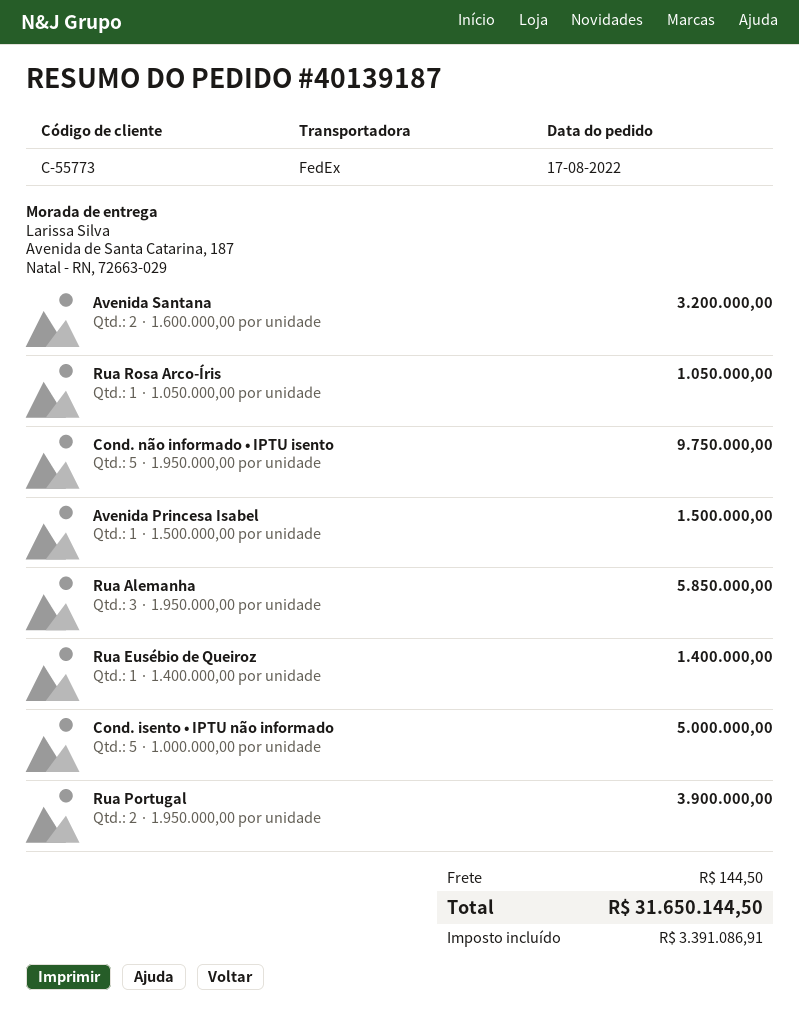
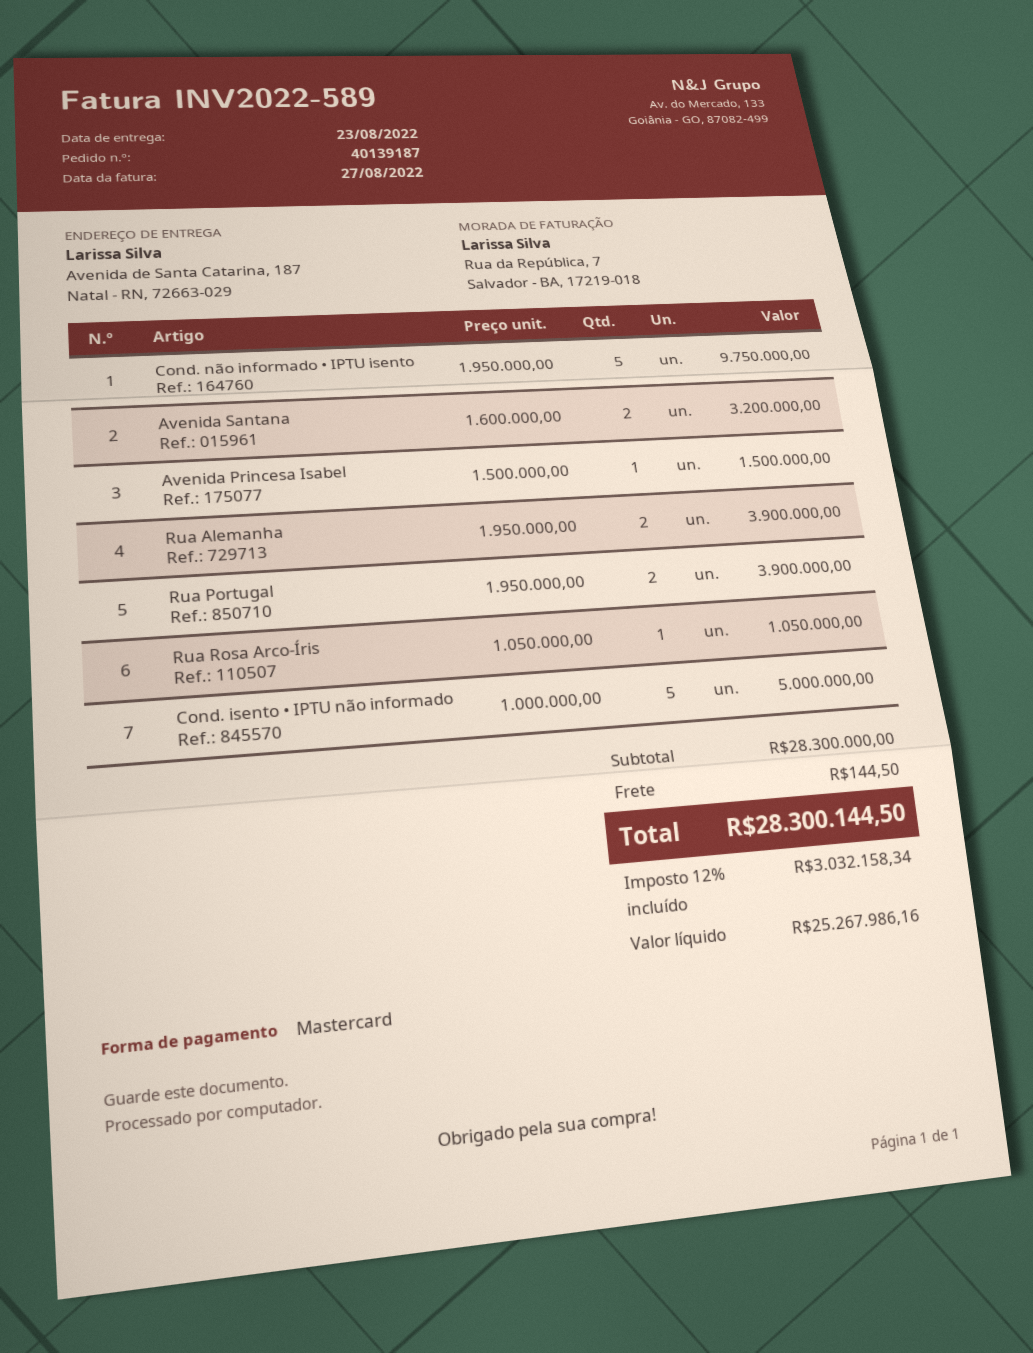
Rua Alemanha: 3 x 1950000.00 = 5850000.00 -> 2 x 1950000.00 = 3900000.00
Rua Eusébio de Queiroz: 1 x 1400000.00 = 1400000.00 -> none
tax: 3391086.91 -> 3032158.34
total: 31650144.50 -> 28300144.50

